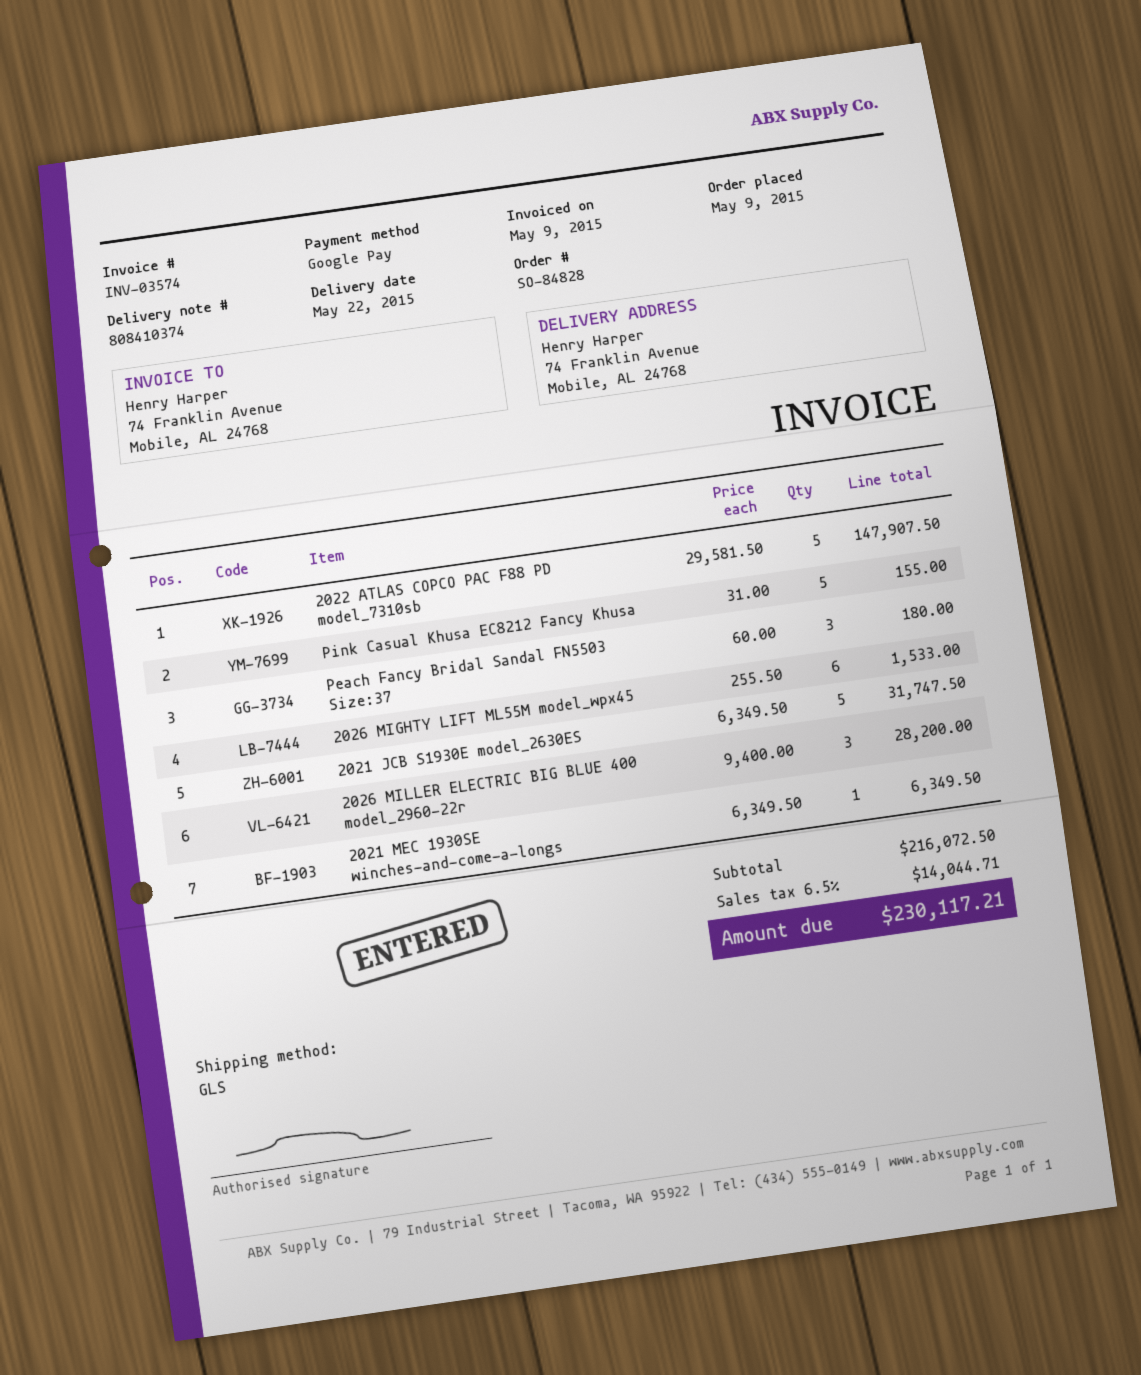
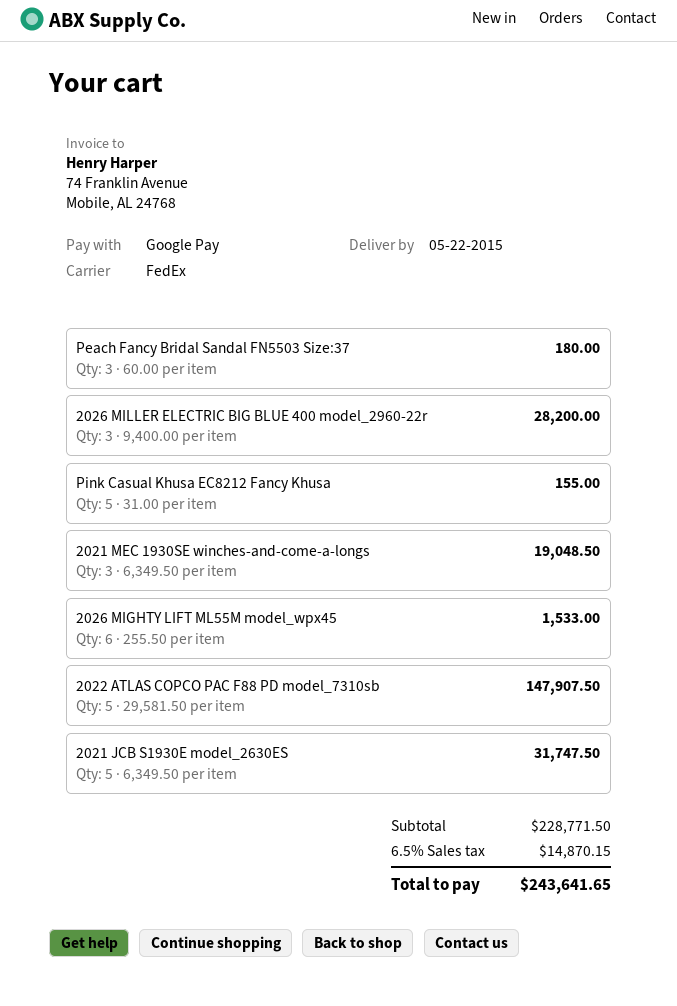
shipping method: GLS -> FedEx
2021 MEC 1930SE winches-and-come-a-longs: 1 x 6349.50 = 6349.50 -> 3 x 6349.50 = 19048.50
subtotal: 216072.50 -> 228771.50
tax: 6.5% = 14044.71 -> 6.5% = 14870.15
total: 230117.21 -> 243641.65

